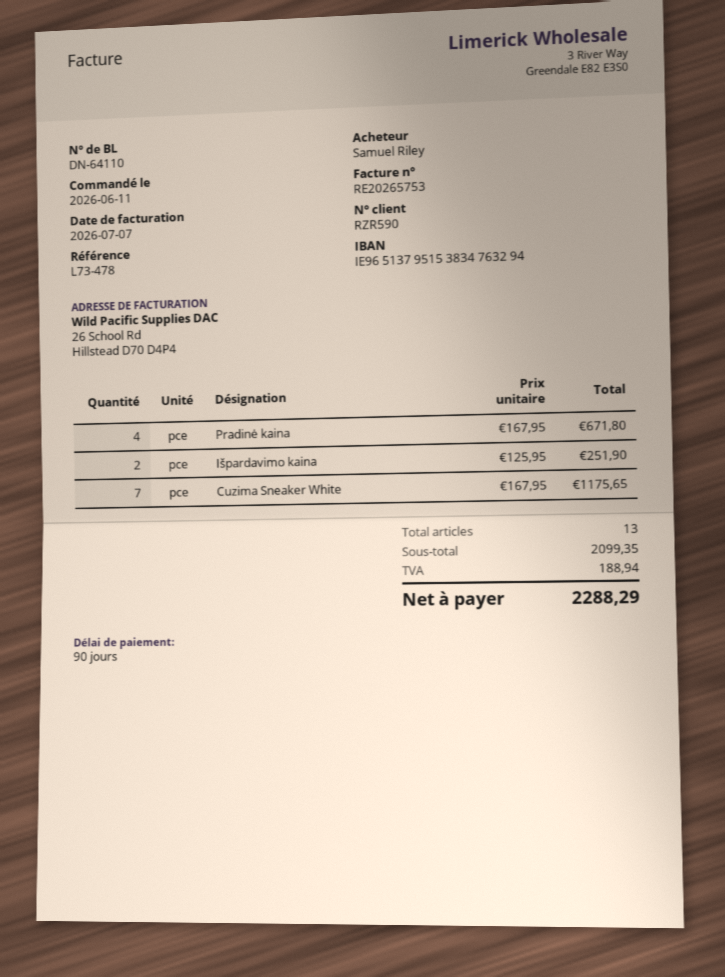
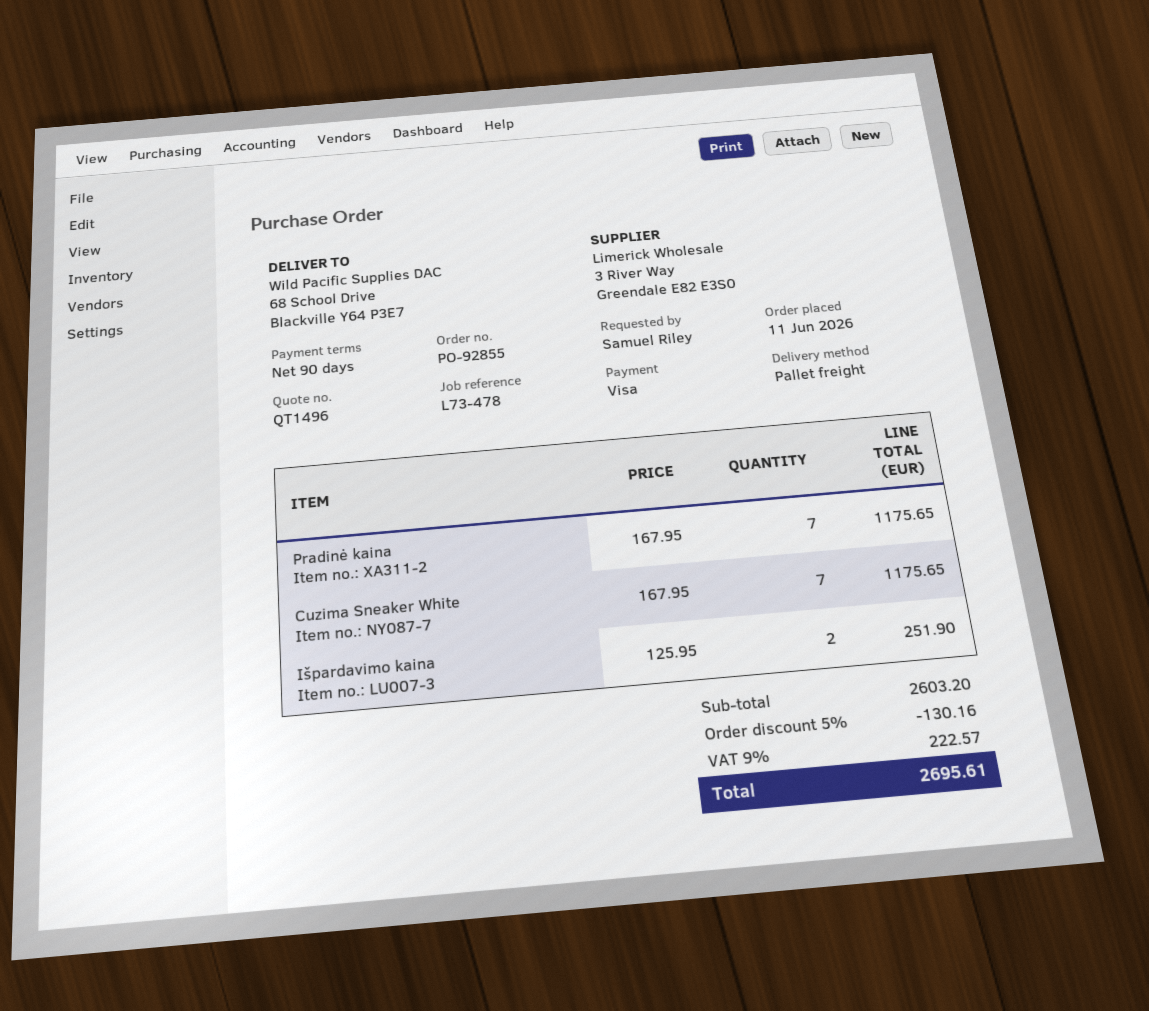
Pradinė kaina: 4 x 167.95 = 671.80 -> 7 x 167.95 = 1175.65
subtotal: 2099.35 -> 2603.20
discount: none -> 5% = 130.16
tax: 188.94 -> 222.57
total: 2288.29 -> 2695.61

